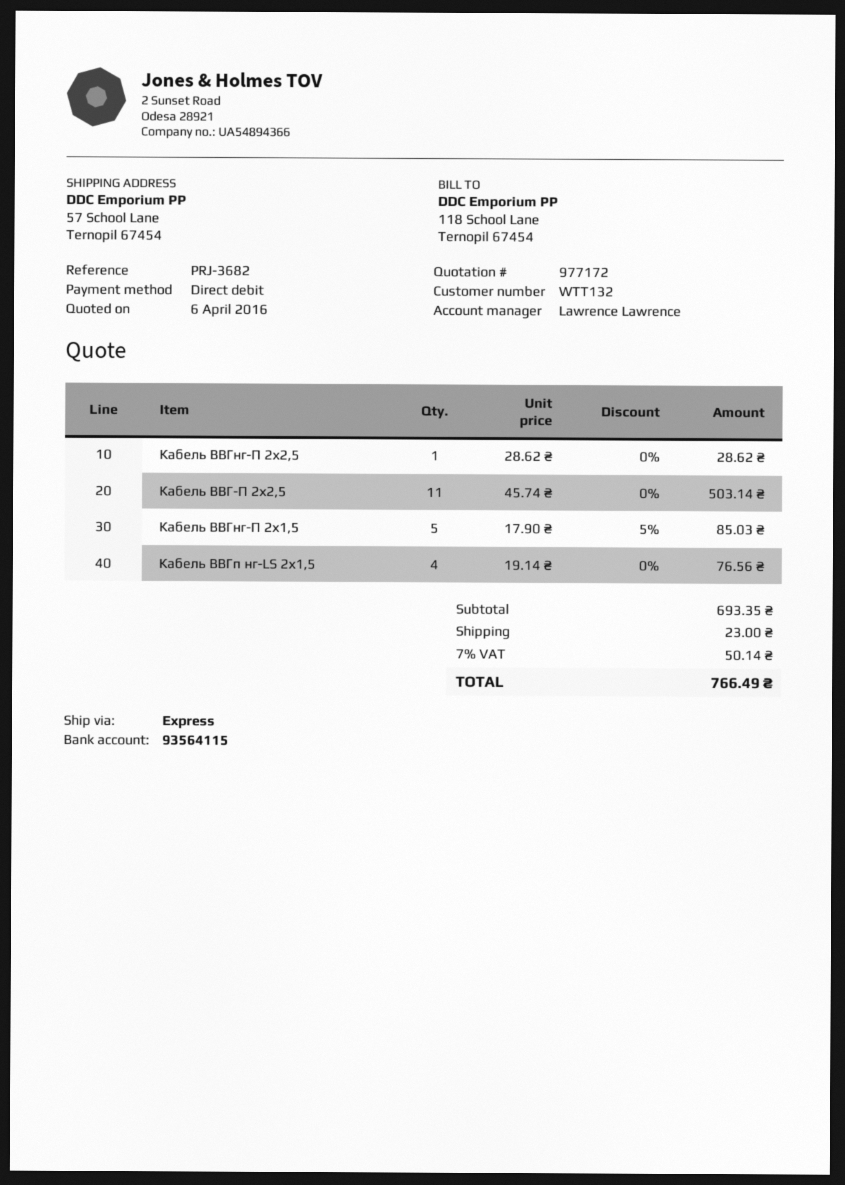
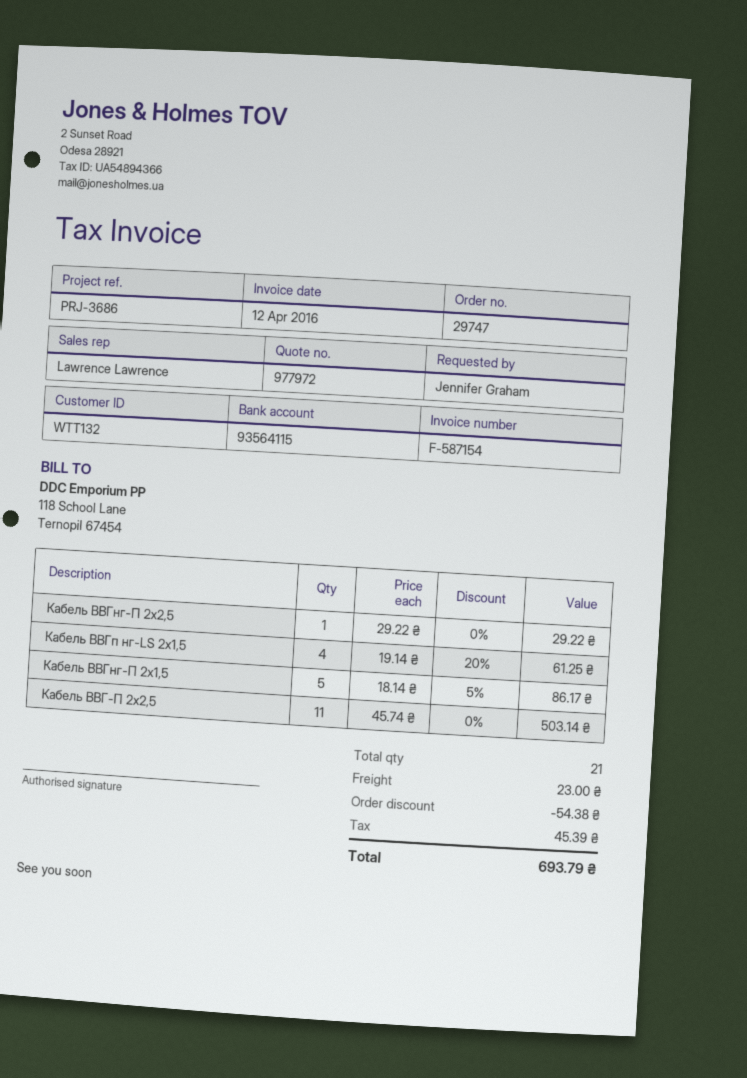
quote number: 977172 -> 977972
reference: PRJ-3682 -> PRJ-3686
Кабель ВВГнг-П 2х2,5: 1 x 28.62 = 28.62 -> 1 x 29.22 = 29.22
Кабель ВВГнг-П 2х1,5: 5 x 17.90 - 5% = 85.03 -> 5 x 18.14 - 5% = 86.17
Кабель ВВГп нг-LS 2х1,5: 4 x 19.14 = 76.56 -> 4 x 19.14 - 20% = 61.25
discount: none -> 54.38
tax: 50.14 -> 45.39
total: 766.49 -> 693.79

